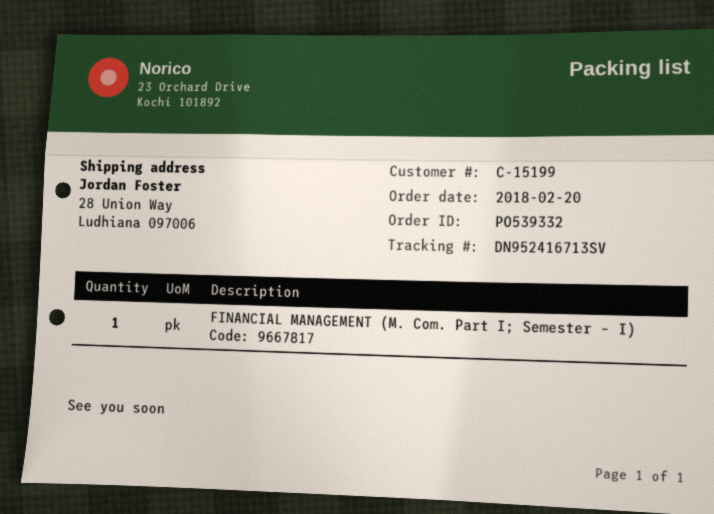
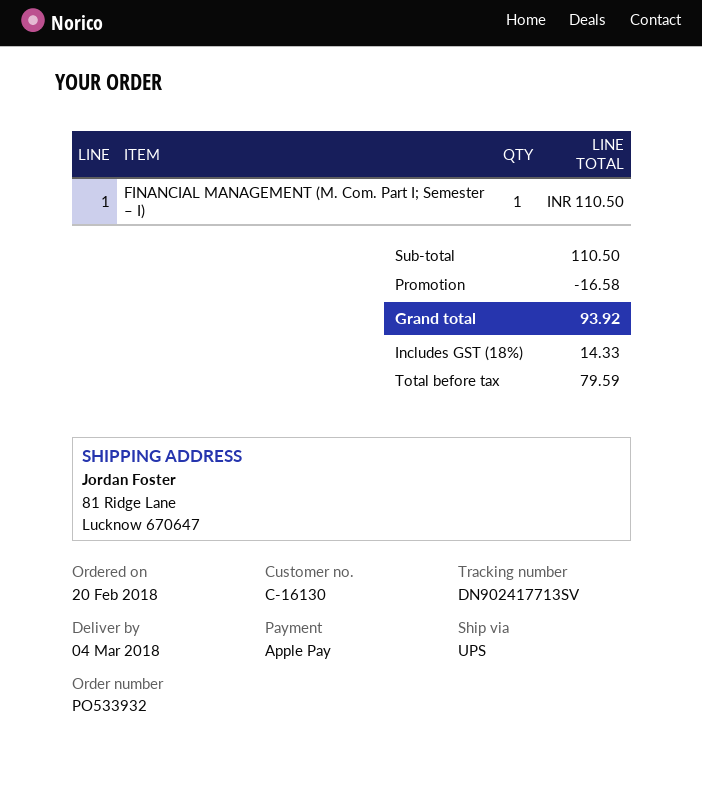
order number: PO539332 -> PO533932
customer number: C-15199 -> C-16130
tracking number: DN952416713SV -> DN902417713SV
ship to: 28 Union Way, Ludhiana 097006 -> 81 Ridge Lane, Lucknow 670647

